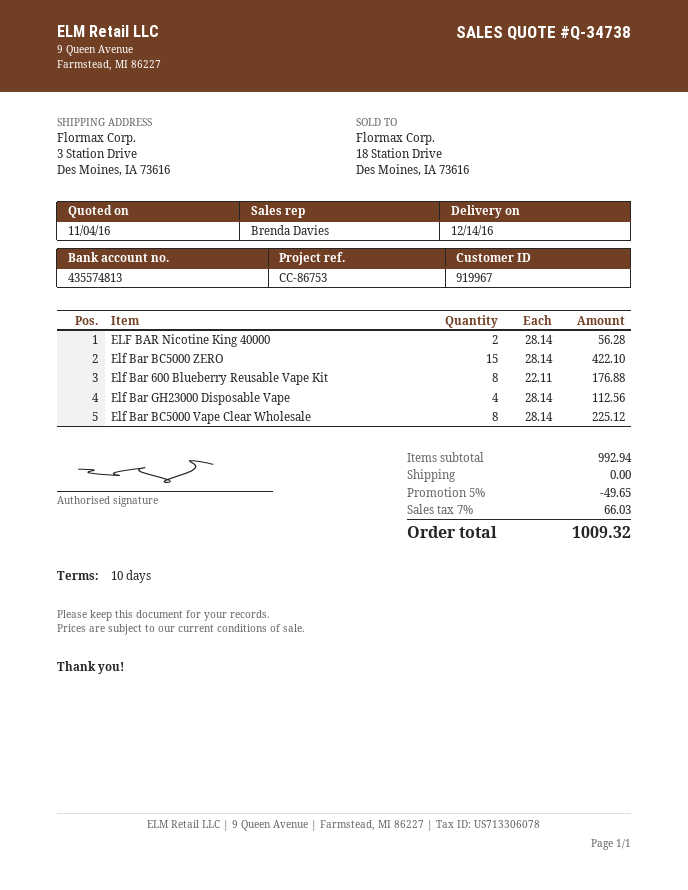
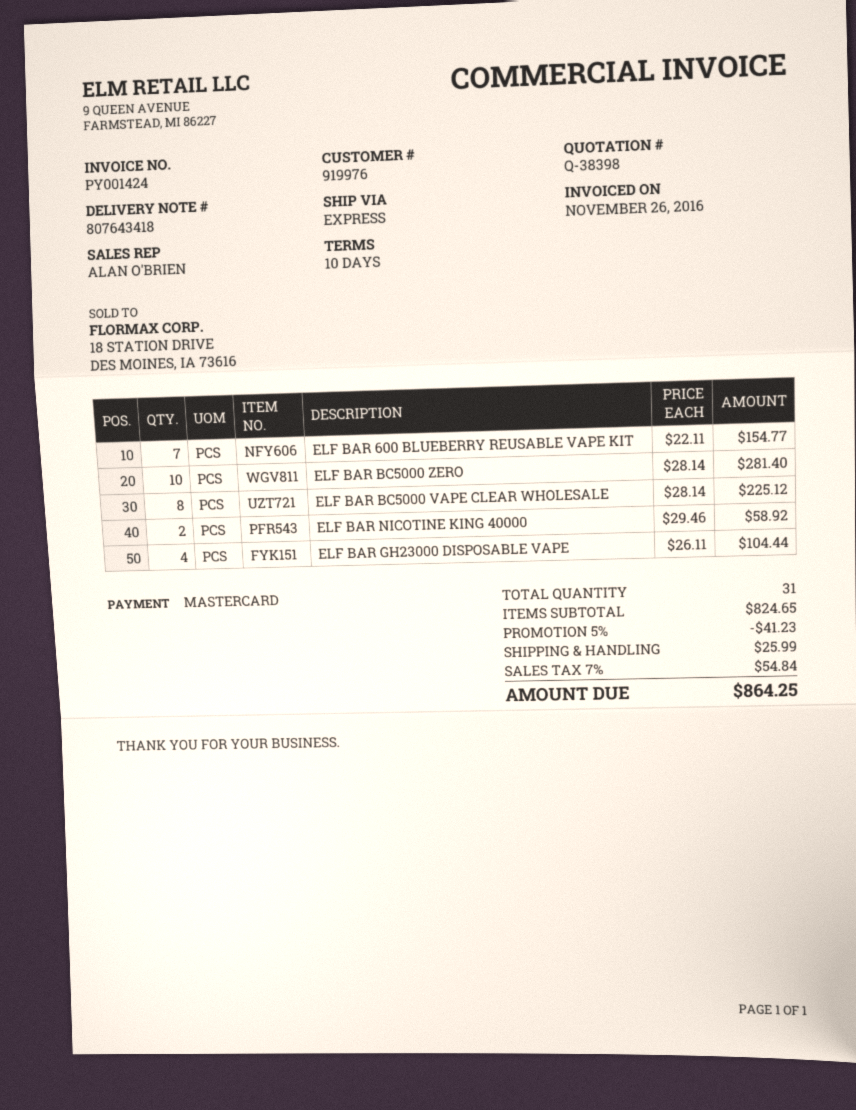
quote number: Q-34738 -> Q-38398
customer number: 919967 -> 919976
sales rep: Brenda Davies -> ALAN O'BRIEN
ELF BAR Nicotine King 40000: 2 x 28.14 = 56.28 -> 2 x 29.46 = 58.92
Elf Bar BC5000 ZERO: 15 x 28.14 = 422.10 -> 10 x 28.14 = 281.40
Elf Bar 600 Blueberry Reusable Vape Kit: 8 x 22.11 = 176.88 -> 7 x 22.11 = 154.77
Elf Bar GH23000 Disposable Vape: 4 x 28.14 = 112.56 -> 4 x 26.11 = 104.44
subtotal: 992.94 -> 824.65
discount: 5% = 49.65 -> 5% = 41.23
shipping: 0.00 -> 25.99
tax: 7% = 66.03 -> 7% = 54.84
total: 1009.32 -> 864.25

